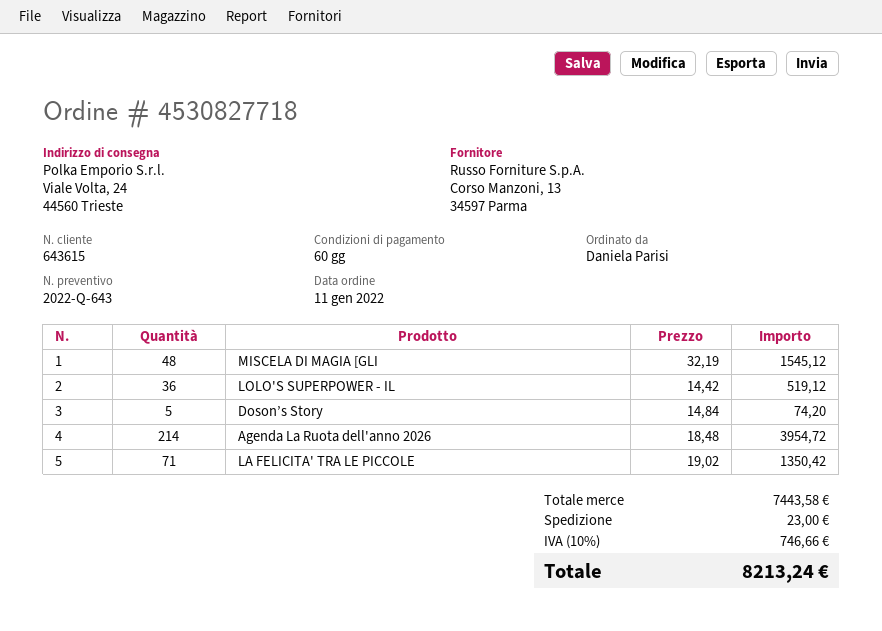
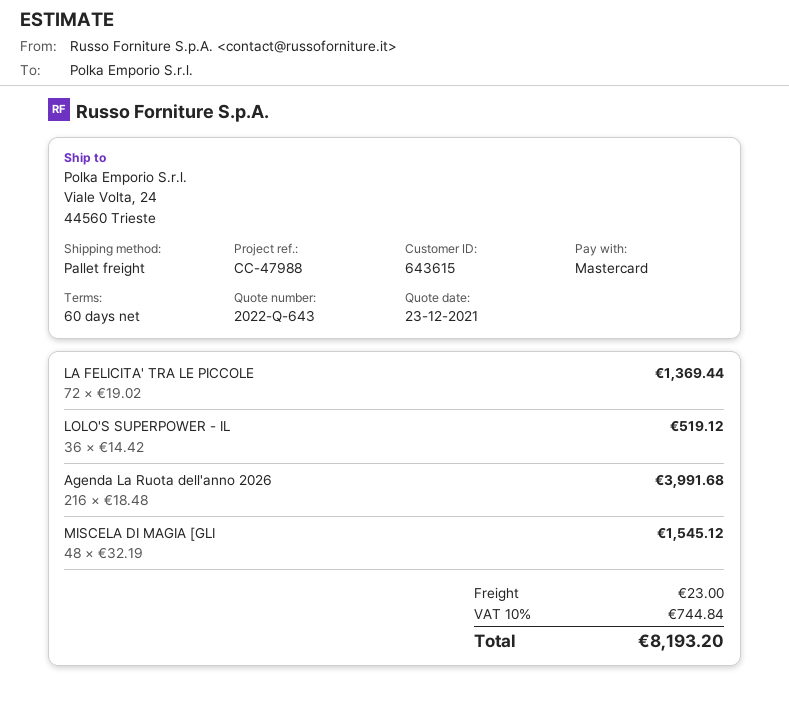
Doson’s Story: 5 x 14.84 = 74.20 -> none
Agenda La Ruota dell'anno 2026: 214 x 18.48 = 3954.72 -> 216 x 18.48 = 3991.68
LA FELICITA' TRA LE PICCOLE: 71 x 19.02 = 1350.42 -> 72 x 19.02 = 1369.44
tax: 10% = 746.66 -> 10% = 744.84
total: 8213.24 -> 8193.20

